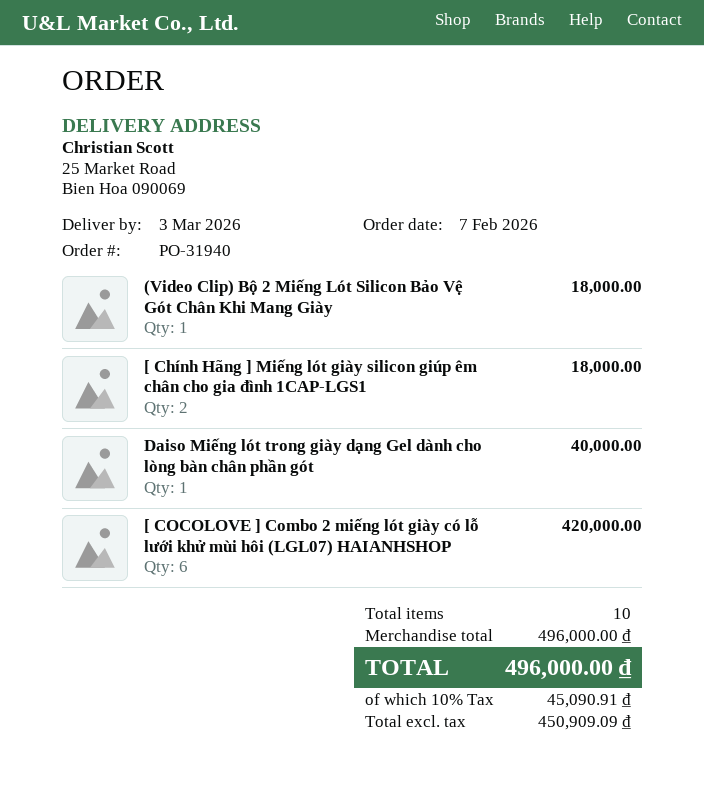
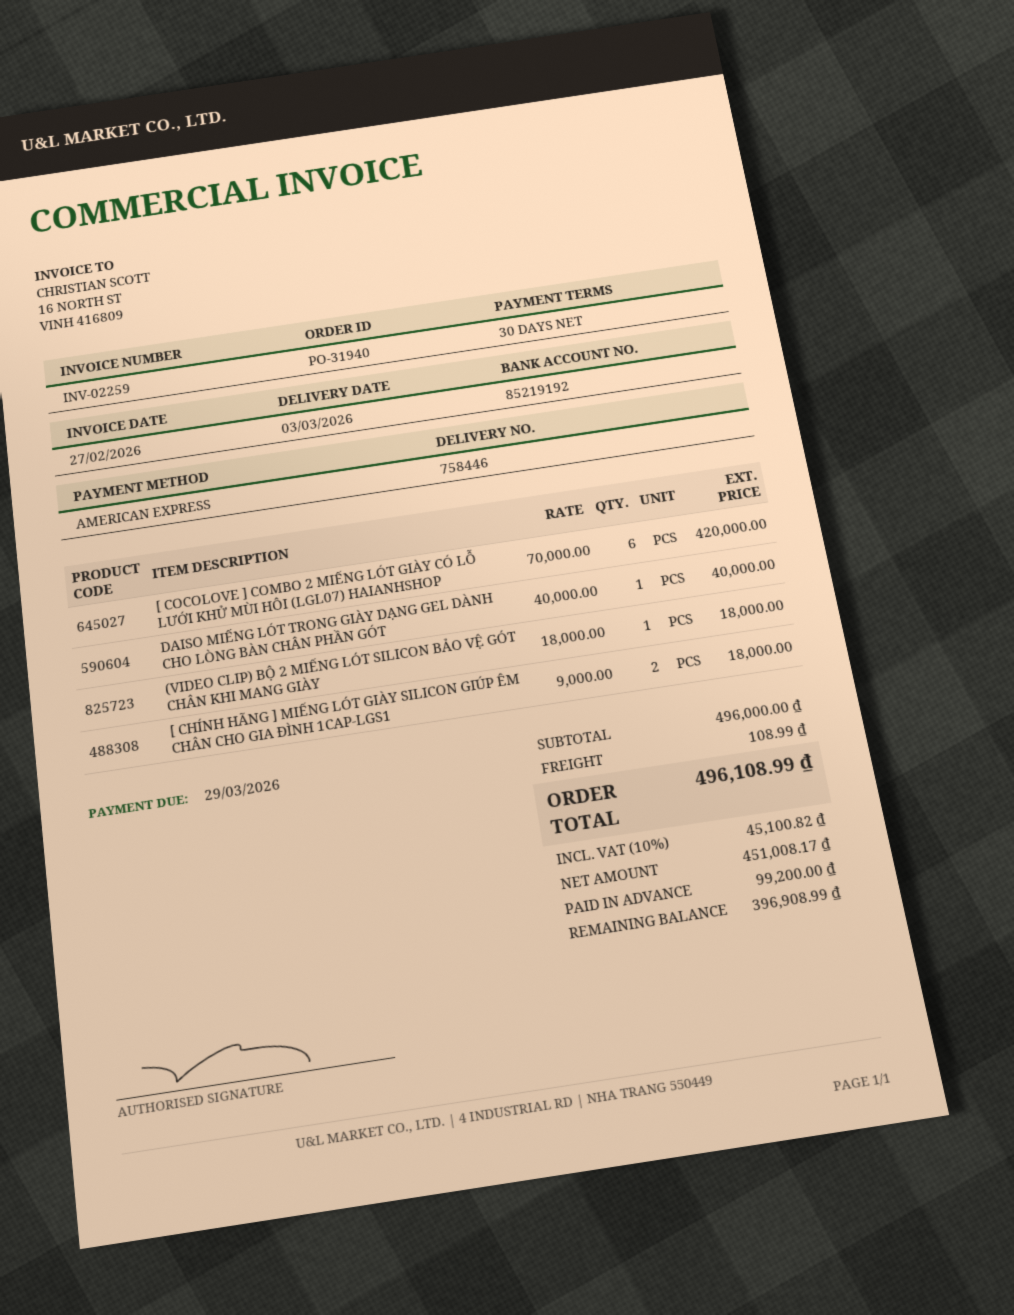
shipping: none -> 108.99
net: 450909.09 -> 451008.17
tax: 10% = 45090.91 -> 10% = 45100.82
total: 496000.00 -> 496108.99

